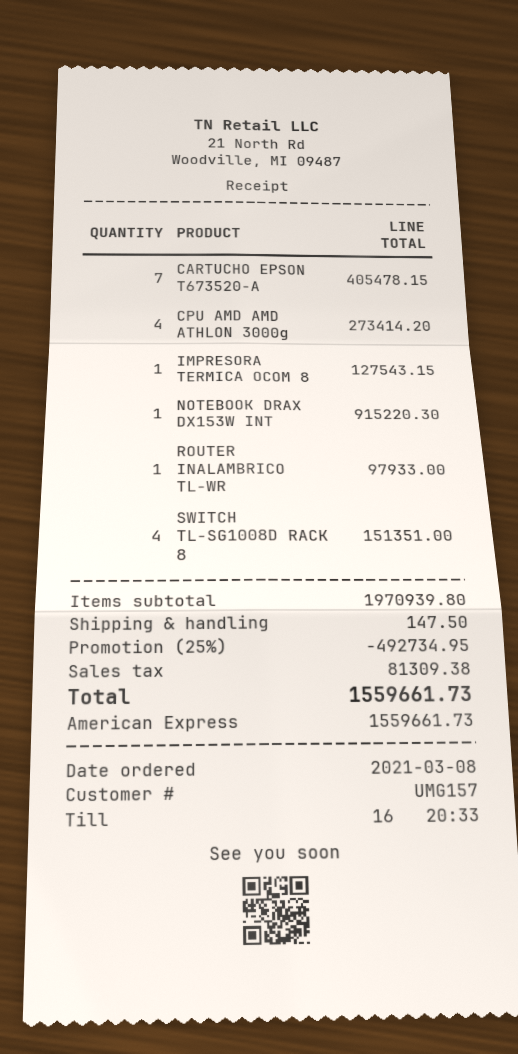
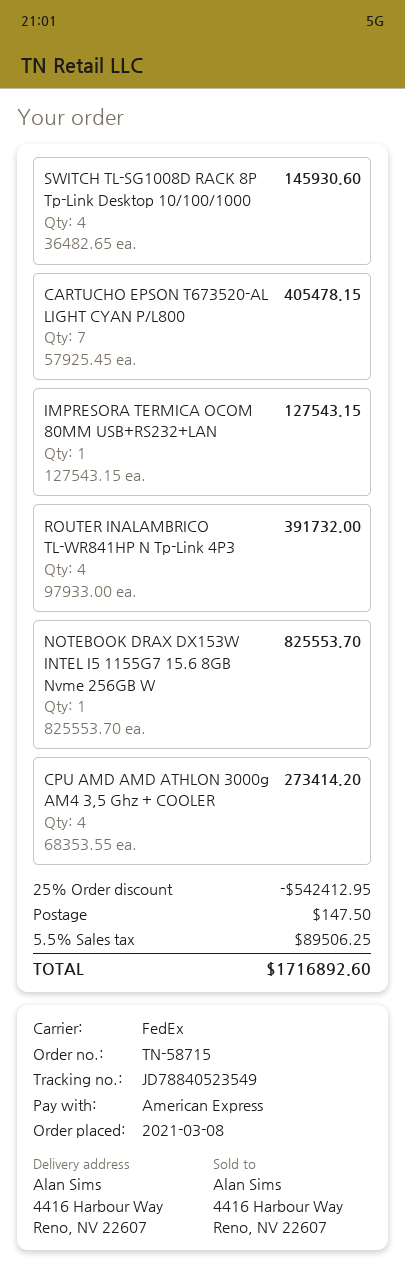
NOTEBOOK DRAX DX153W INT: 1 for 915220.30 -> 1 for 825553.70
ROUTER INALAMBRICO TL-WR: 1 for 97933.00 -> 4 for 391732.00
SWITCH TL-SG1008D RACK 8: 4 for 151351.00 -> 4 for 145930.60
discount: 25% = 492734.95 -> 25% = 542412.95
tax: 81309.38 -> 89506.25
total: 1559661.73 -> 1716892.60

